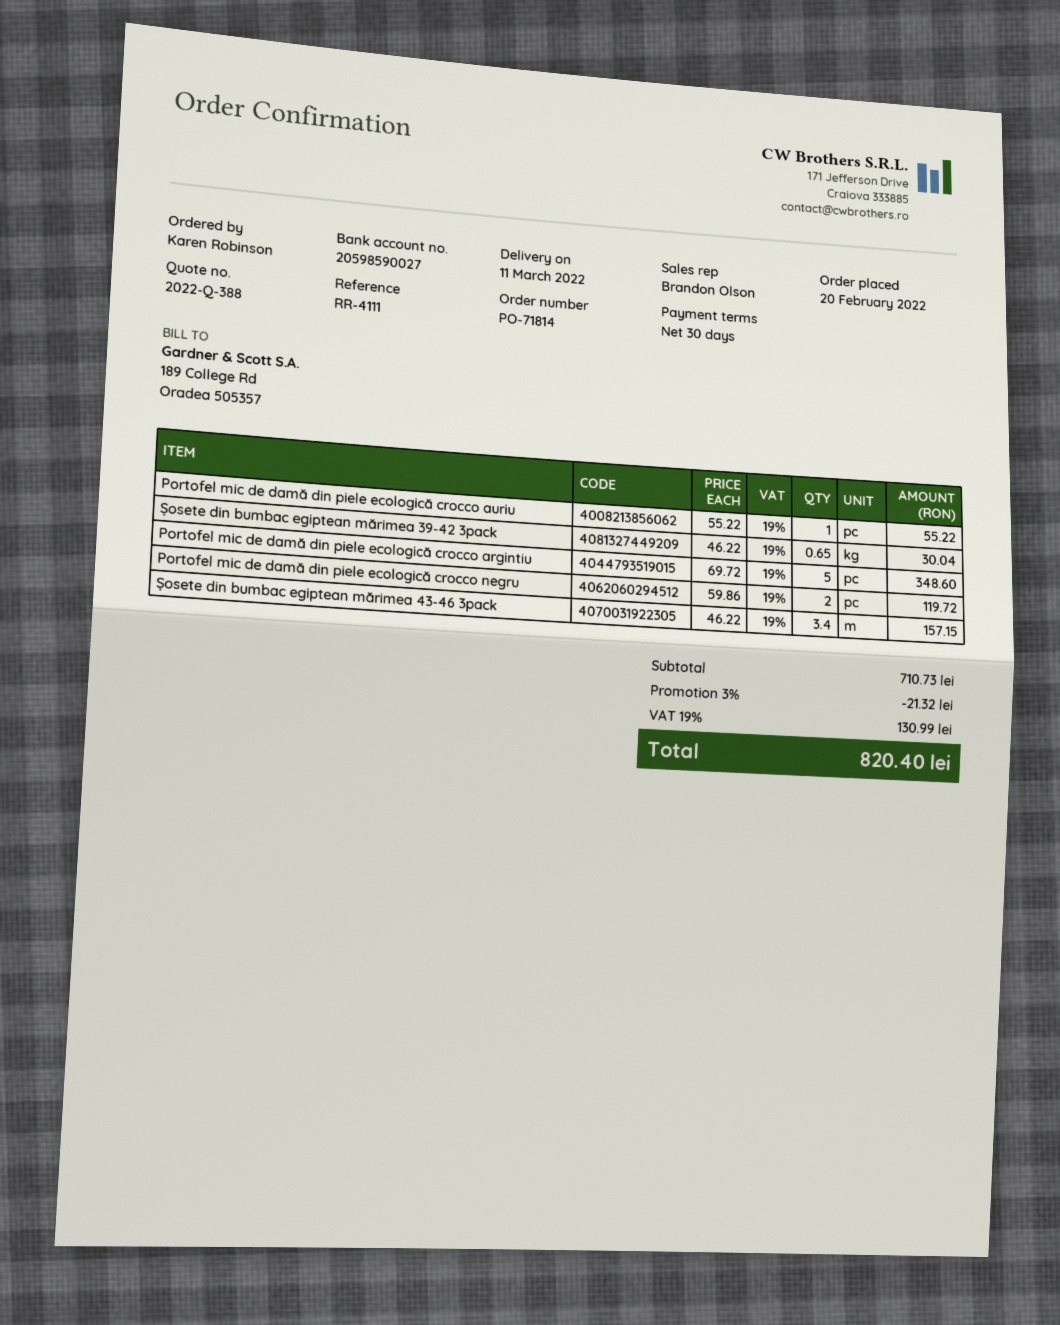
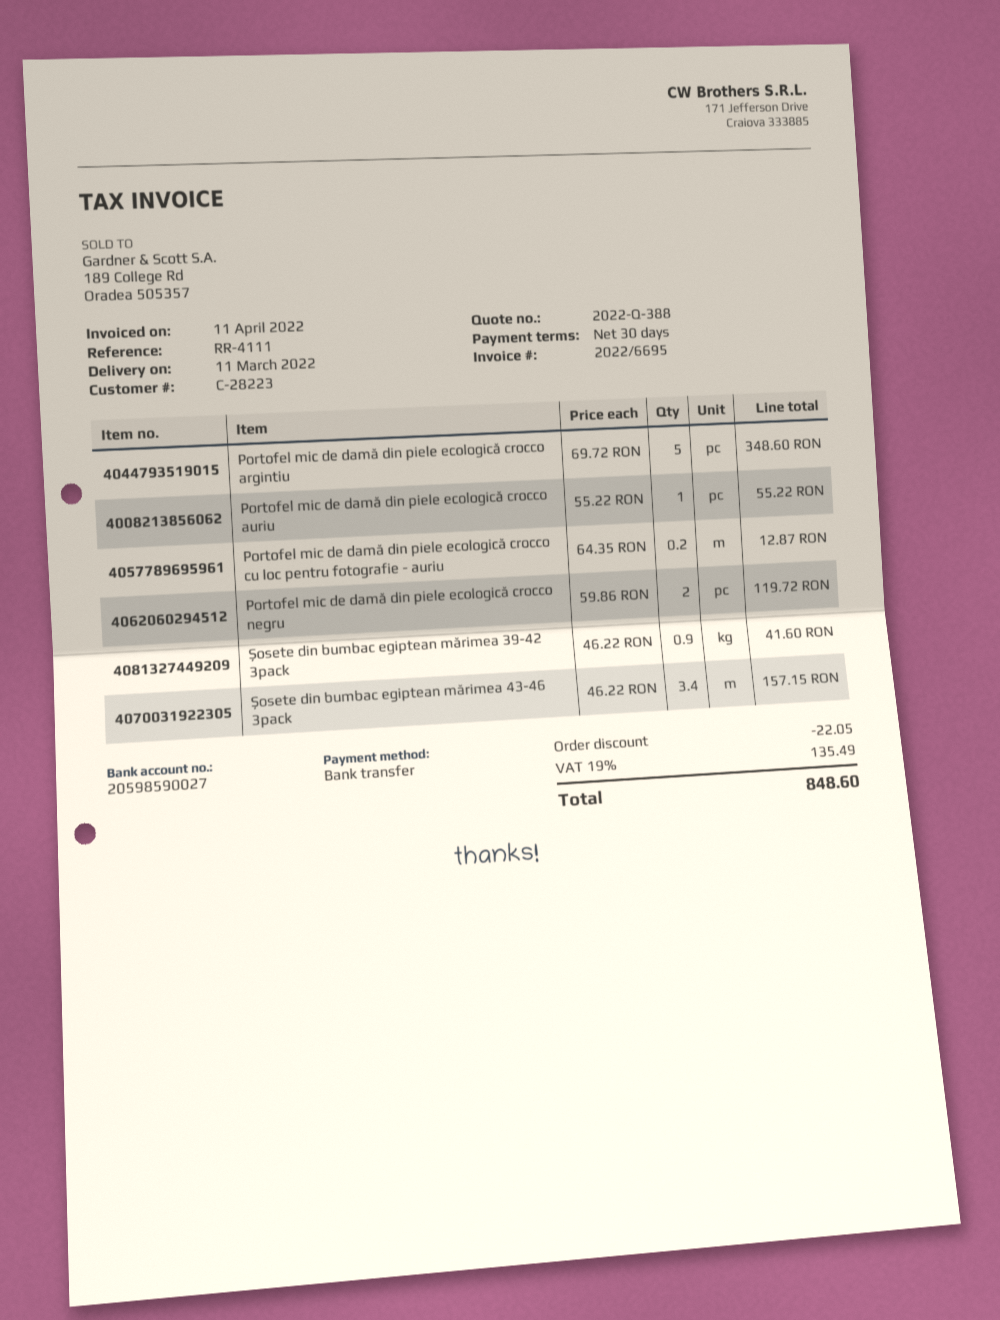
Șosete din bumbac egiptean mărimea 39-42 3pack: 0.65 x 46.22 = 30.04 -> 0.9 x 46.22 = 41.60
Portofel mic de damă din piele ecologică crocco cu loc pentru fotografie - auriu: none -> 0.2 x 64.35 = 12.87
discount: 21.32 -> 22.05
tax: 19% = 130.99 -> 19% = 135.49
total: 820.40 -> 848.60

